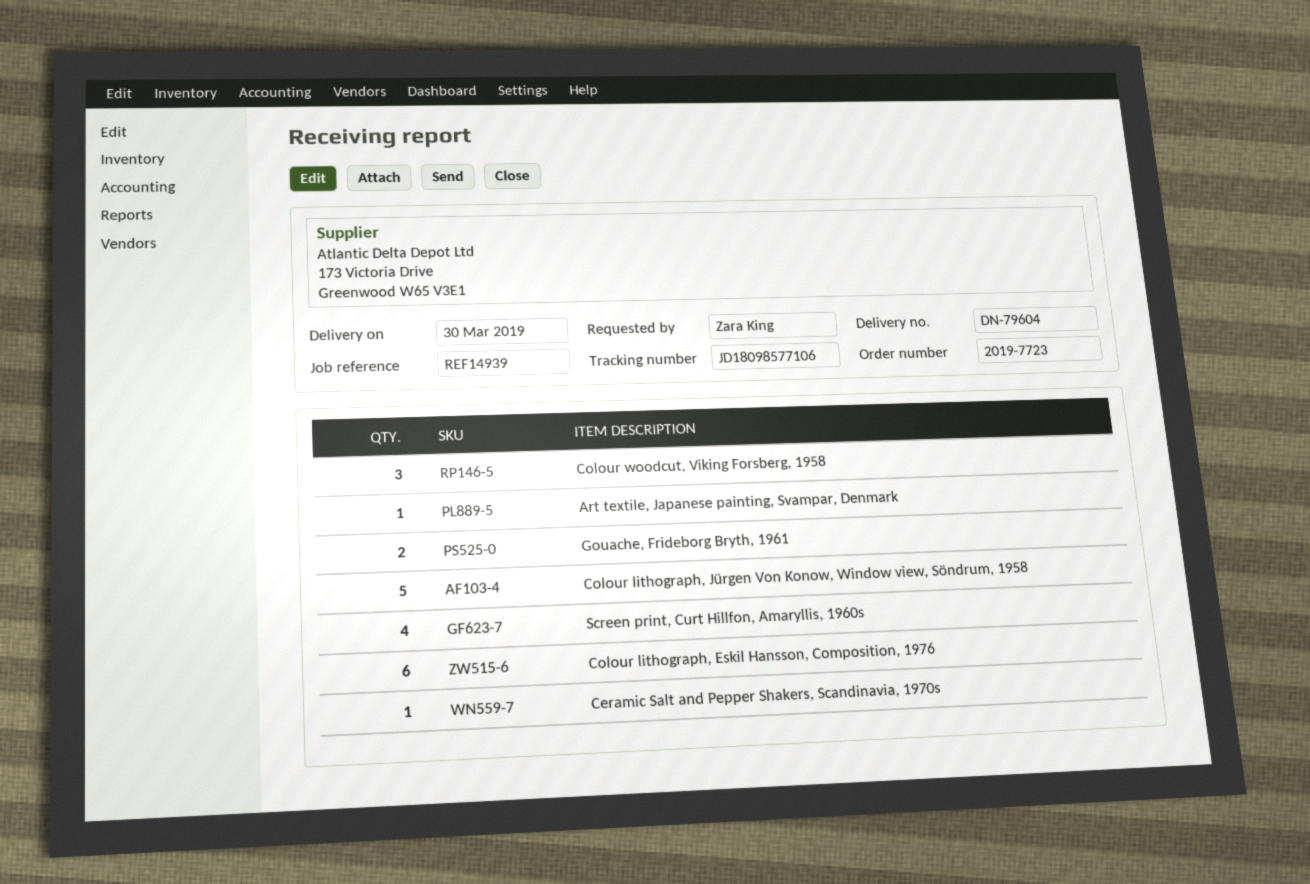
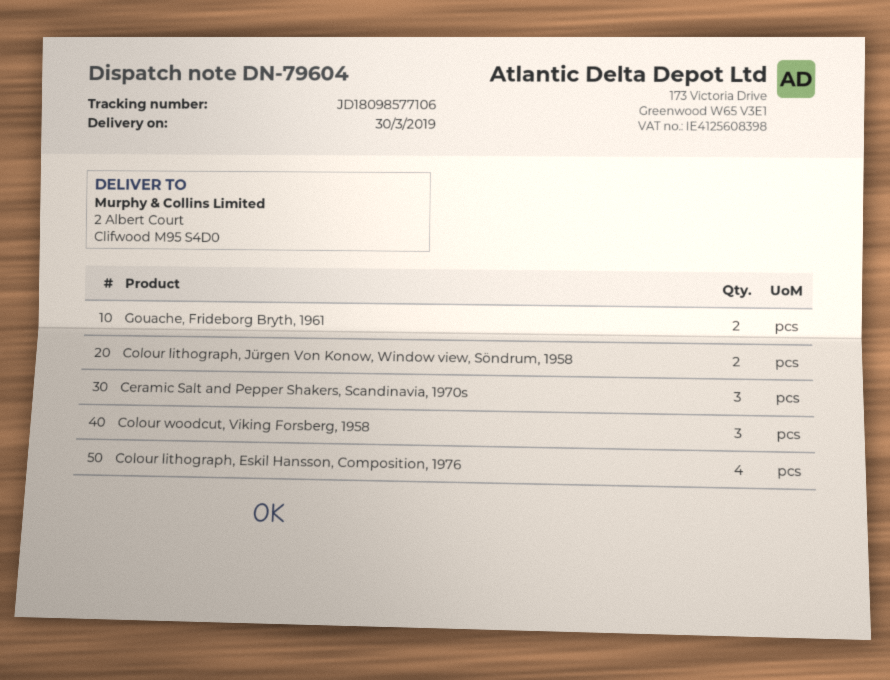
Art textile, Japanese painting, Svampar, Denmark: 1 -> none
Colour lithograph, Jürgen Von Konow, Window view, Söndrum, 1958: 5 -> 2
Screen print, Curt Hillfon, Amaryllis, 1960s: 4 -> none
Colour lithograph, Eskil Hansson, Composition, 1976: 6 -> 4
Ceramic Salt and Pepper Shakers, Scandinavia, 1970s: 1 -> 3

